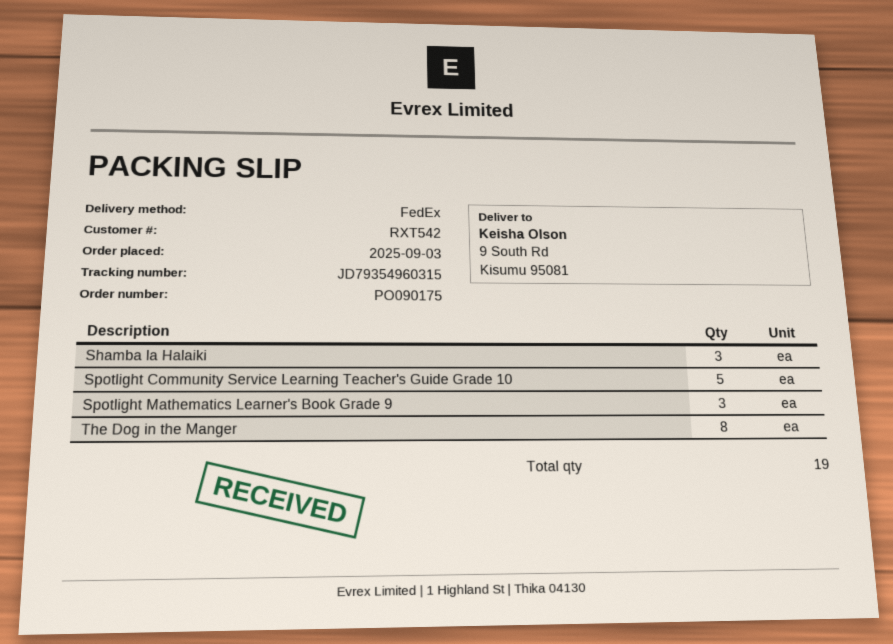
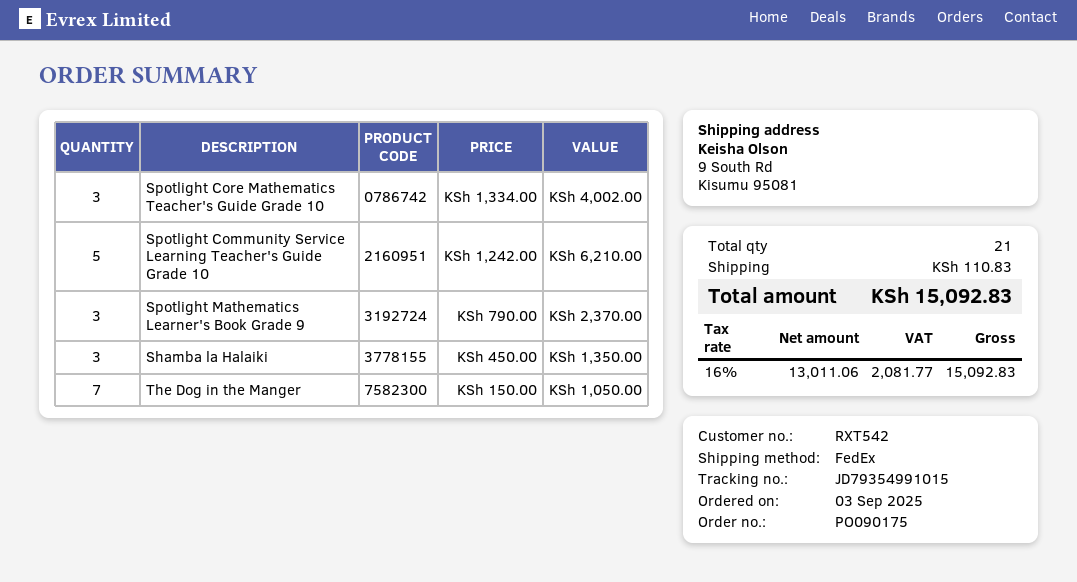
tracking number: JD79354960315 -> JD79354991015
The Dog in the Manger: 8 -> 7
Spotlight Core Mathematics Teacher's Guide Grade 10: none -> 3
total quantity: 19 -> 21

